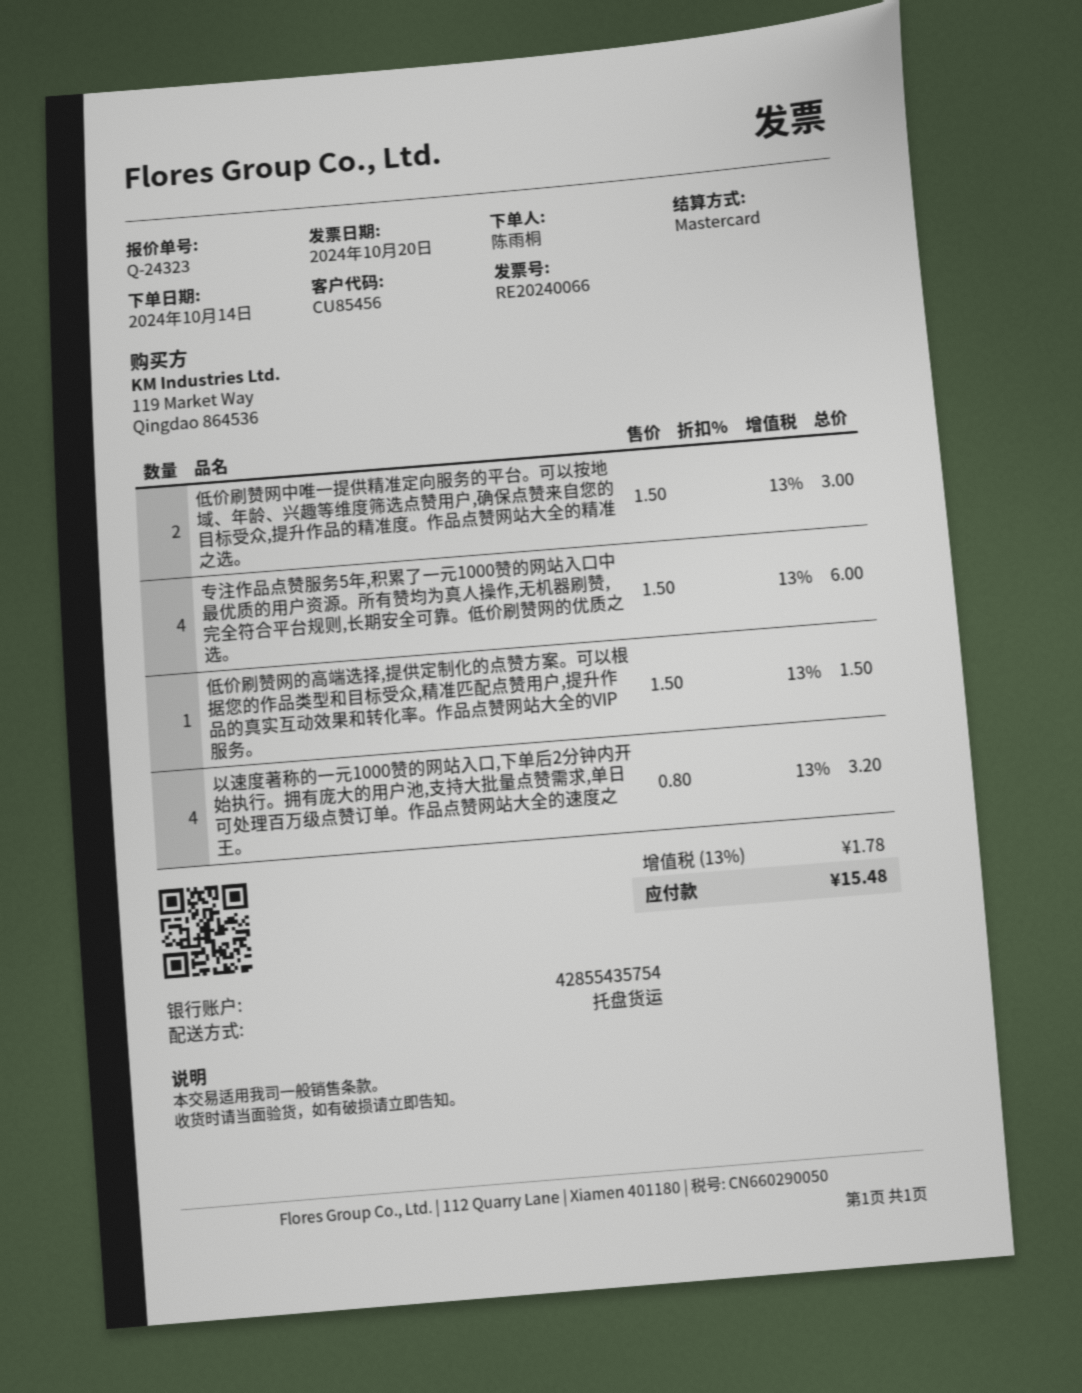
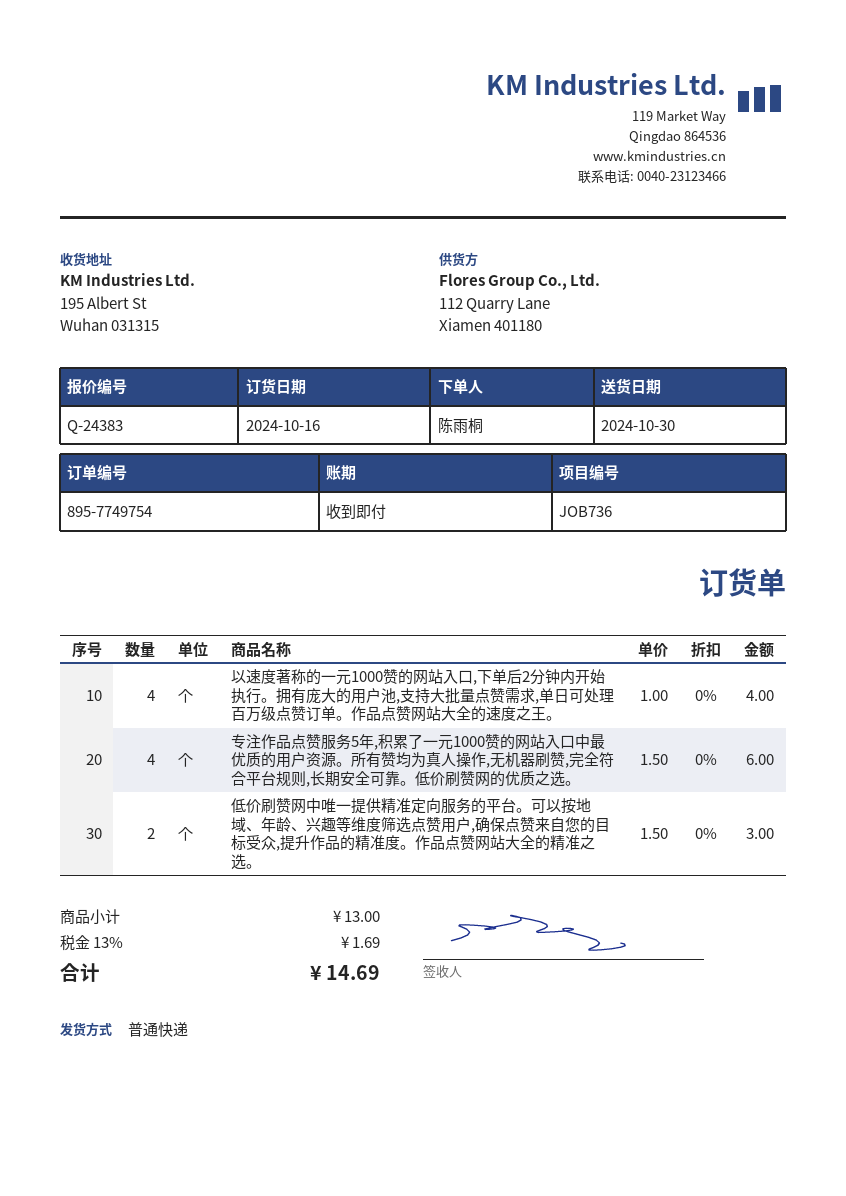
quote number: Q-24323 -> Q-24383
order date: 2024-10-14 -> 2024-10-16
shipping method: pallet freight -> standard
低价刷赞网的高端选择,提供定制化的点赞方案。可以根据您的作品类型和目标受众,精准匹配点赞用户,提升作品的真实互动效果和转化率。作品点赞网站大全的VIP服务。: 1 x 1.50 = 1.50 -> none
以速度著称的一元1000赞的网站入口,下单后2分钟内开始执行。拥有庞大的用户池,支持大批量点赞需求,单日可处理百万级点赞订单。作品点赞网站大全的速度之王。: 4 x 0.80 = 3.20 -> 4 x 1.00 = 4.00
tax: 13% = 1.78 -> 13% = 1.69
total: 15.48 -> 14.69

